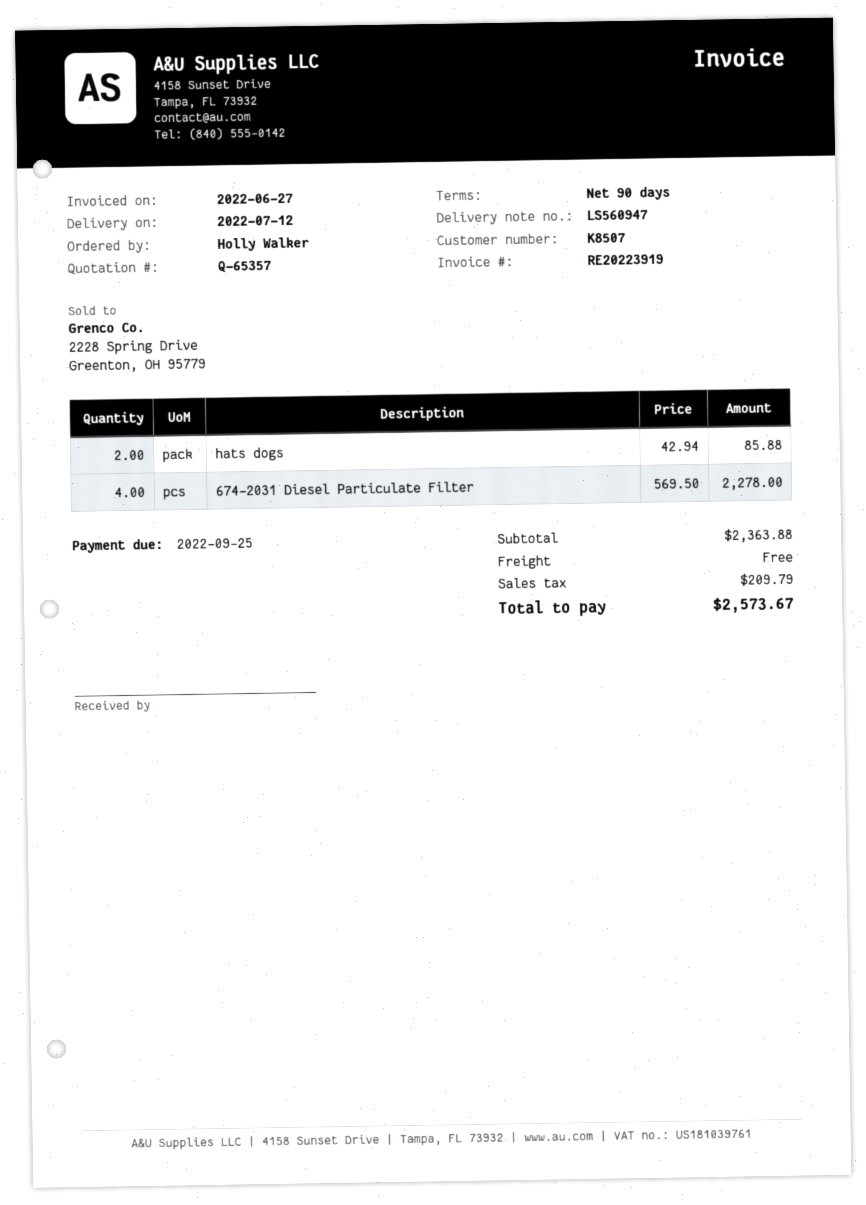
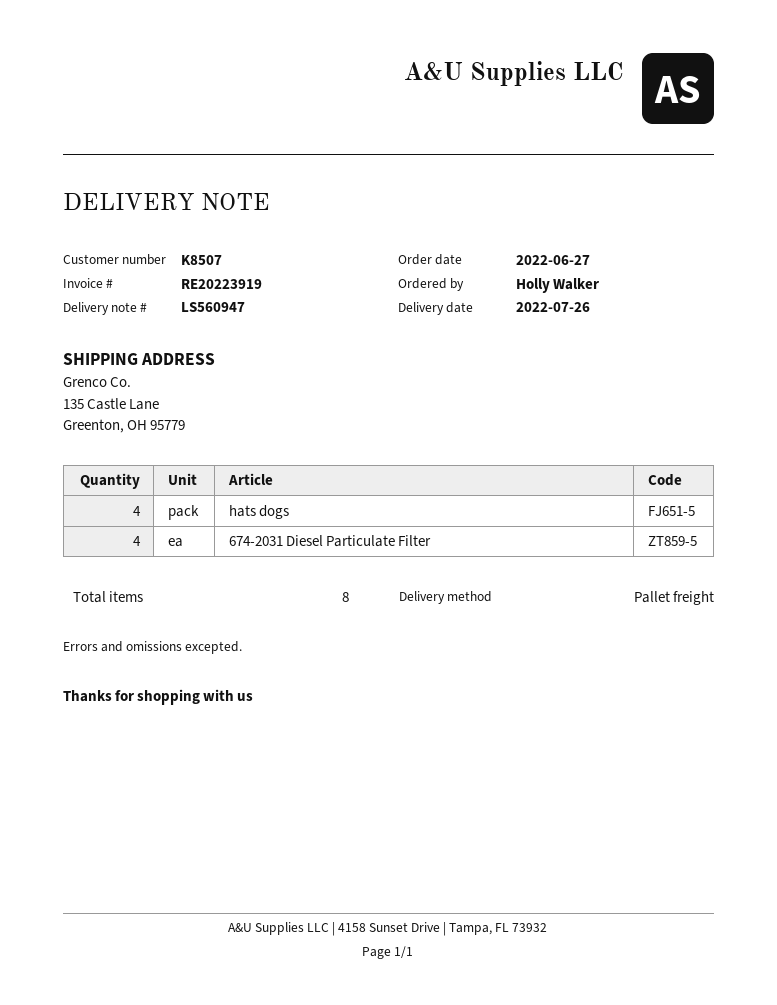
delivery date: 2022-07-12 -> 2022-07-26
hats dogs: 2 -> 4

